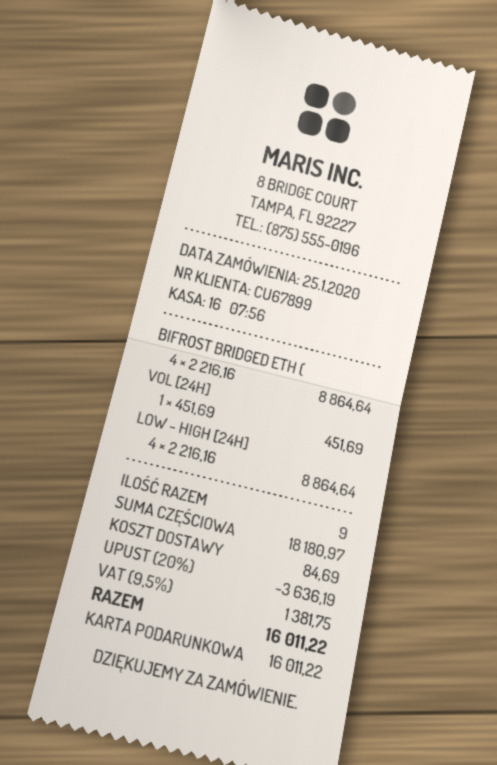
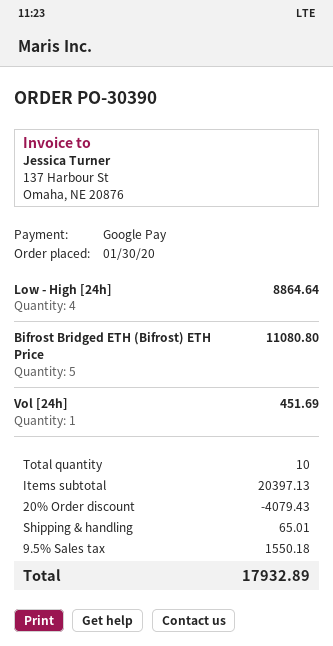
order date: 2020-01-25 -> 2020-01-30
payment method: gift card -> Google Pay
BIFROST BRIDGED ETH (: 4 for 8864.64 -> 5 for 11080.80
total quantity: 9 -> 10
subtotal: 18180.97 -> 20397.13
discount: 20% = 3636.19 -> 20% = 4079.43
shipping: 84.69 -> 65.01
tax: 9.5% = 1381.75 -> 9.5% = 1550.18
total: 16011.22 -> 17932.89

